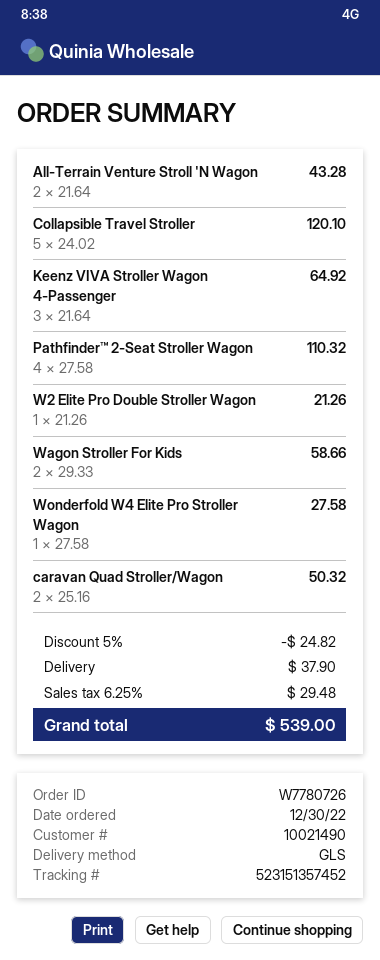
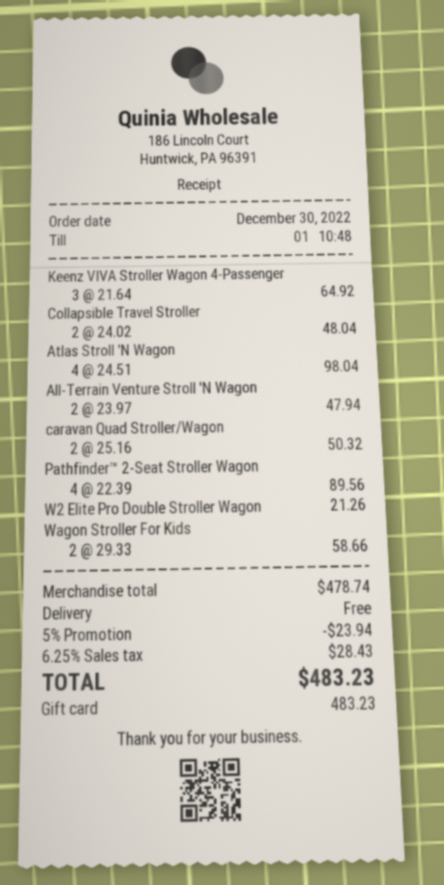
All-Terrain Venture Stroll 'N Wagon: 2 x 21.64 = 43.28 -> 2 x 23.97 = 47.94
Collapsible Travel Stroller: 5 x 24.02 = 120.10 -> 2 x 24.02 = 48.04
Pathfinder™ 2-Seat Stroller Wagon: 4 x 27.58 = 110.32 -> 4 x 22.39 = 89.56
Wonderfold W4 Elite Pro Stroller Wagon: 1 x 27.58 = 27.58 -> none
Atlas Stroll 'N Wagon: none -> 4 x 24.51 = 98.04
discount: 5% = 24.82 -> 5% = 23.94
shipping: 37.90 -> 0.00
tax: 6.25% = 29.48 -> 6.25% = 28.43
total: 539.00 -> 483.23

